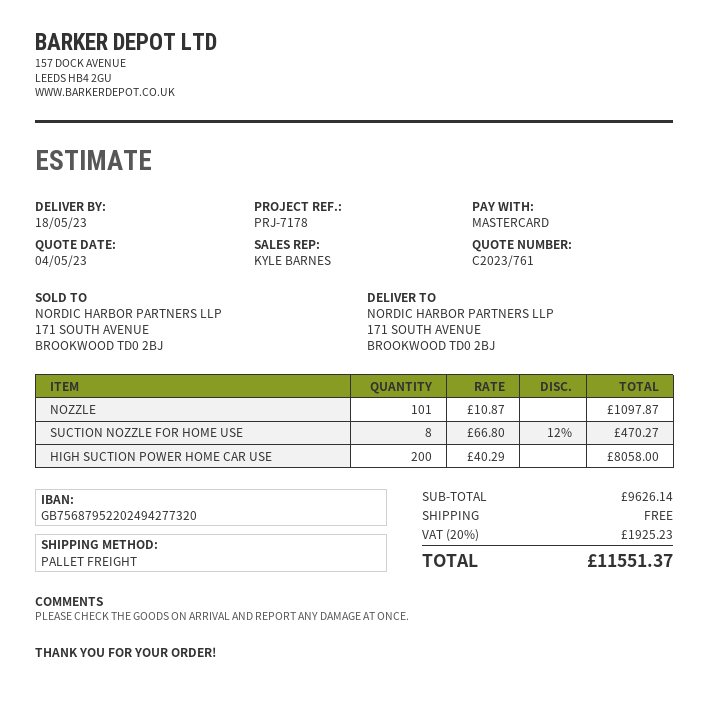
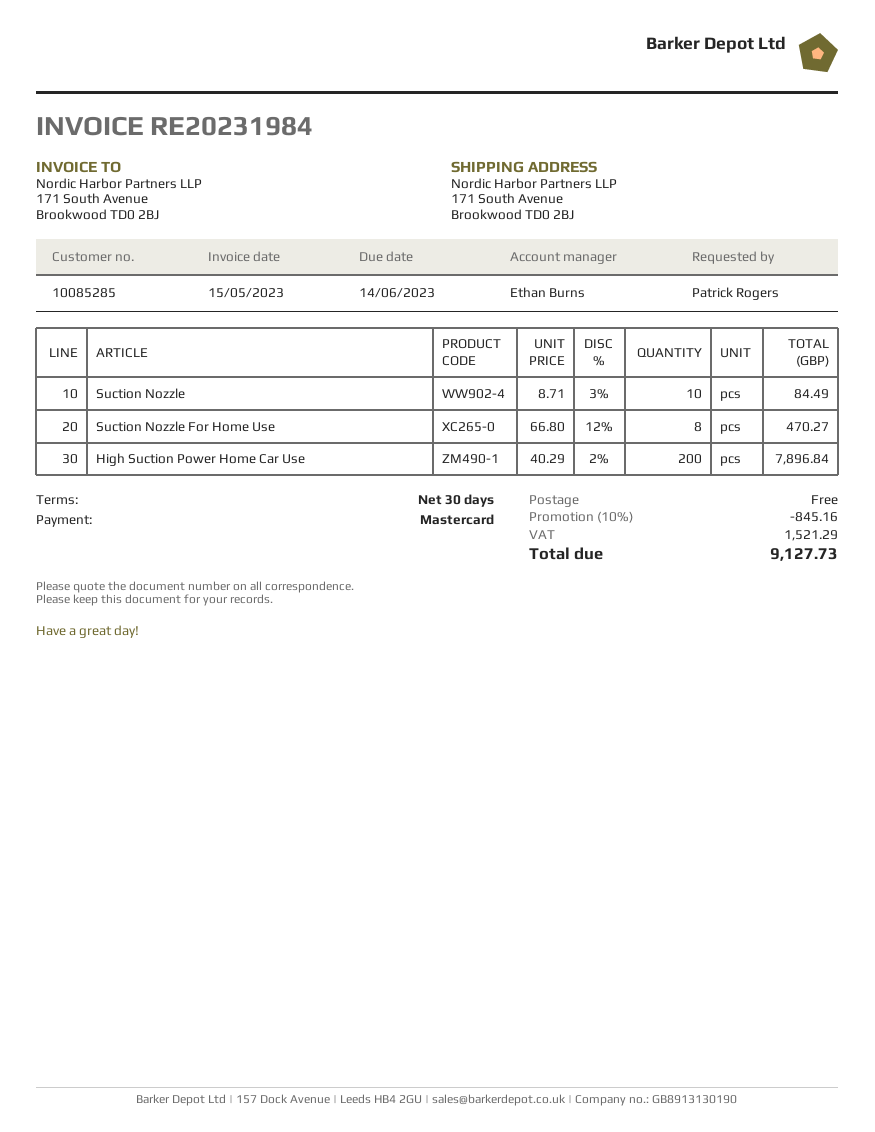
sales rep: KYLE BARNES -> Ethan Burns
NOZZLE: 101 x 10.87 = 1097.87 -> none
HIGH SUCTION POWER HOME CAR USE: 200 x 40.29 = 8058.00 -> 200 x 40.29 - 2% = 7896.84
Suction Nozzle: none -> 10 x 8.71 - 3% = 84.49
discount: none -> 10% = 845.16
tax: 1925.23 -> 1521.29
total: 11551.37 -> 9127.73

